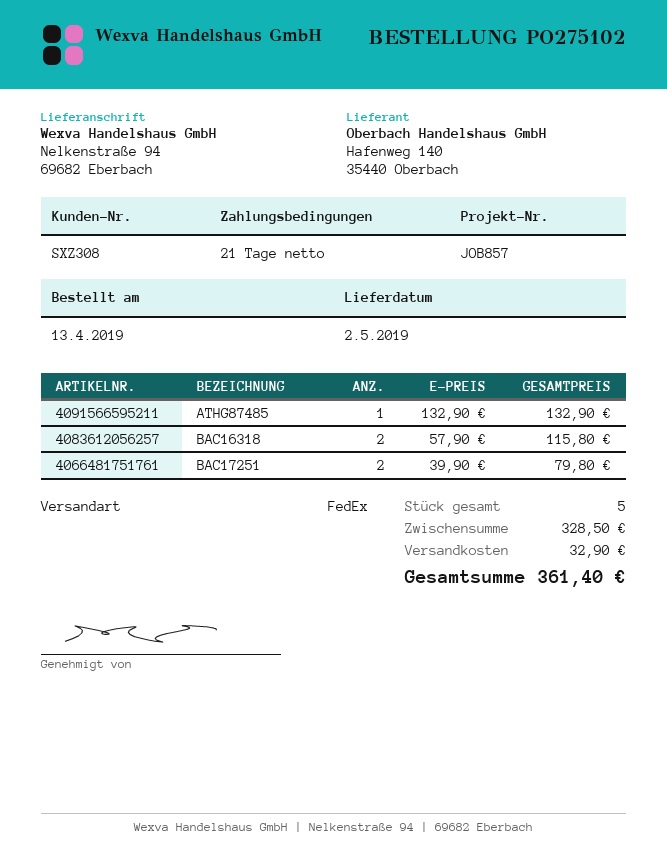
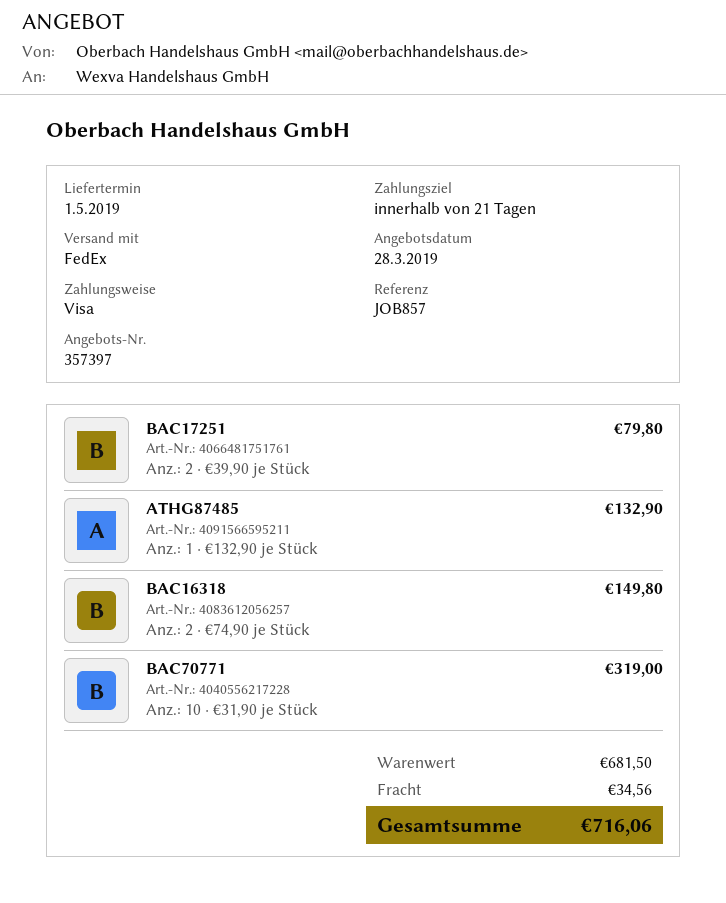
delivery date: 2019-05-02 -> 2019-05-01
BAC16318: 2 x 57.90 = 115.80 -> 2 x 74.90 = 149.80
BAC70771: none -> 10 x 31.90 = 319.00
subtotal: 328.50 -> 681.50
shipping: 32.90 -> 34.56
total: 361.40 -> 716.06

